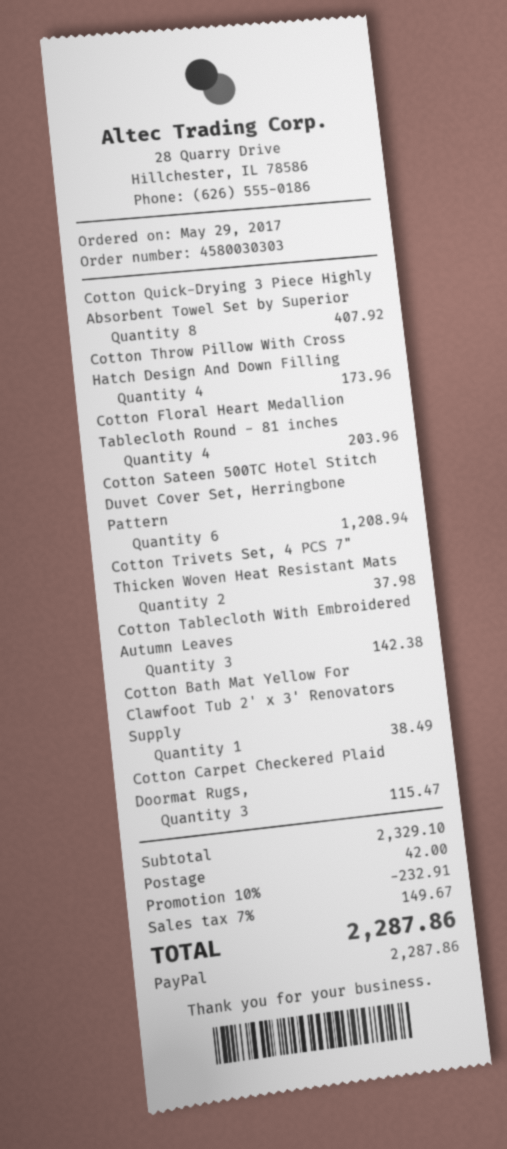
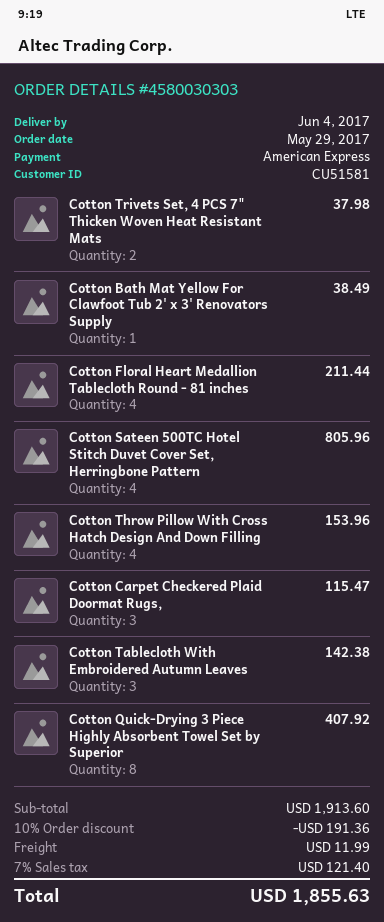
payment method: PayPal -> American Express
Cotton Throw Pillow With Cross Hatch Design And Down Filling: 4 for 173.96 -> 4 for 153.96
Cotton Floral Heart Medallion Tablecloth Round - 81 inches: 4 for 203.96 -> 4 for 211.44
Cotton Sateen 500TC Hotel Stitch Duvet Cover Set, Herringbone Pattern: 6 for 1208.94 -> 4 for 805.96
subtotal: 2329.10 -> 1913.60
discount: 10% = 232.91 -> 10% = 191.36
shipping: 42.00 -> 11.99
tax: 7% = 149.67 -> 7% = 121.40
total: 2287.86 -> 1855.63

